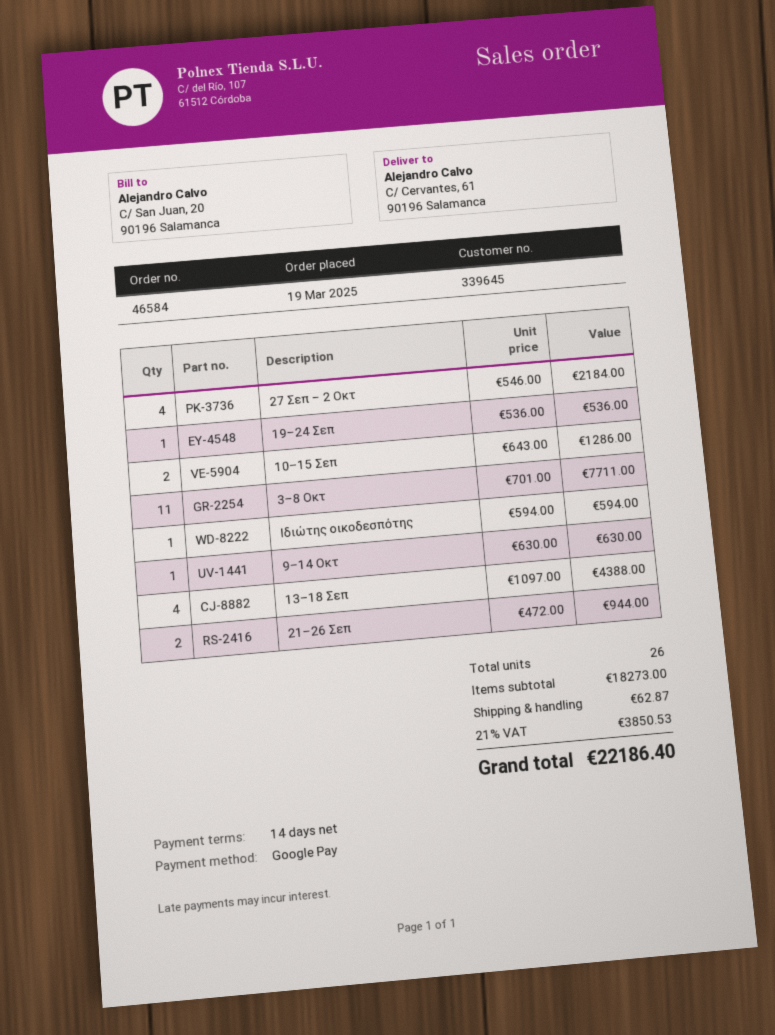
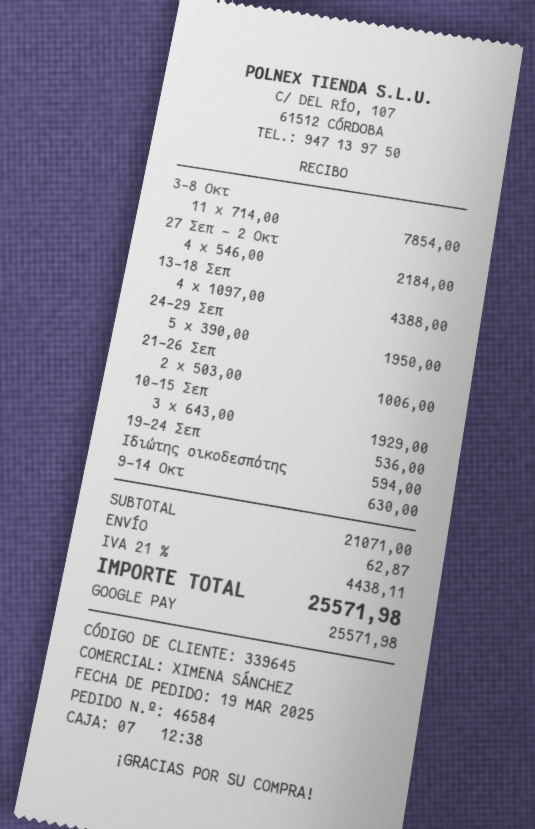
10–15 Σεπ: 2 x 643.00 = 1286.00 -> 3 x 643.00 = 1929.00
3–8 Οκτ: 11 x 701.00 = 7711.00 -> 11 x 714.00 = 7854.00
21–26 Σεπ: 2 x 472.00 = 944.00 -> 2 x 503.00 = 1006.00
24–29 Σεπ: none -> 5 x 390.00 = 1950.00
subtotal: 18273.00 -> 21071.00
tax: 21% = 3850.53 -> 21% = 4438.11
total: 22186.40 -> 25571.98

